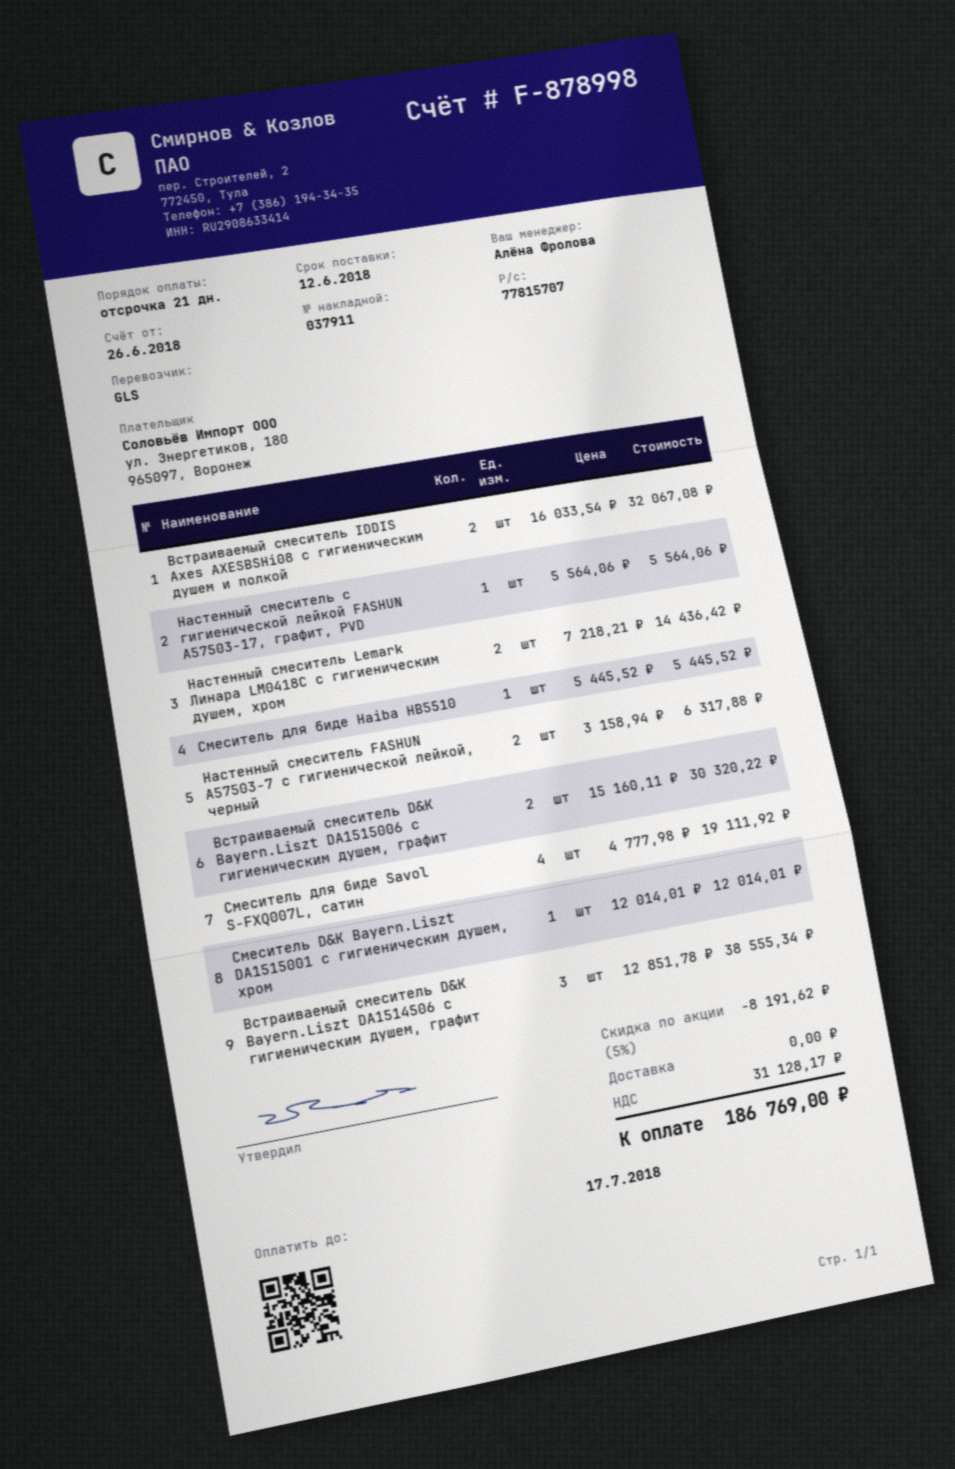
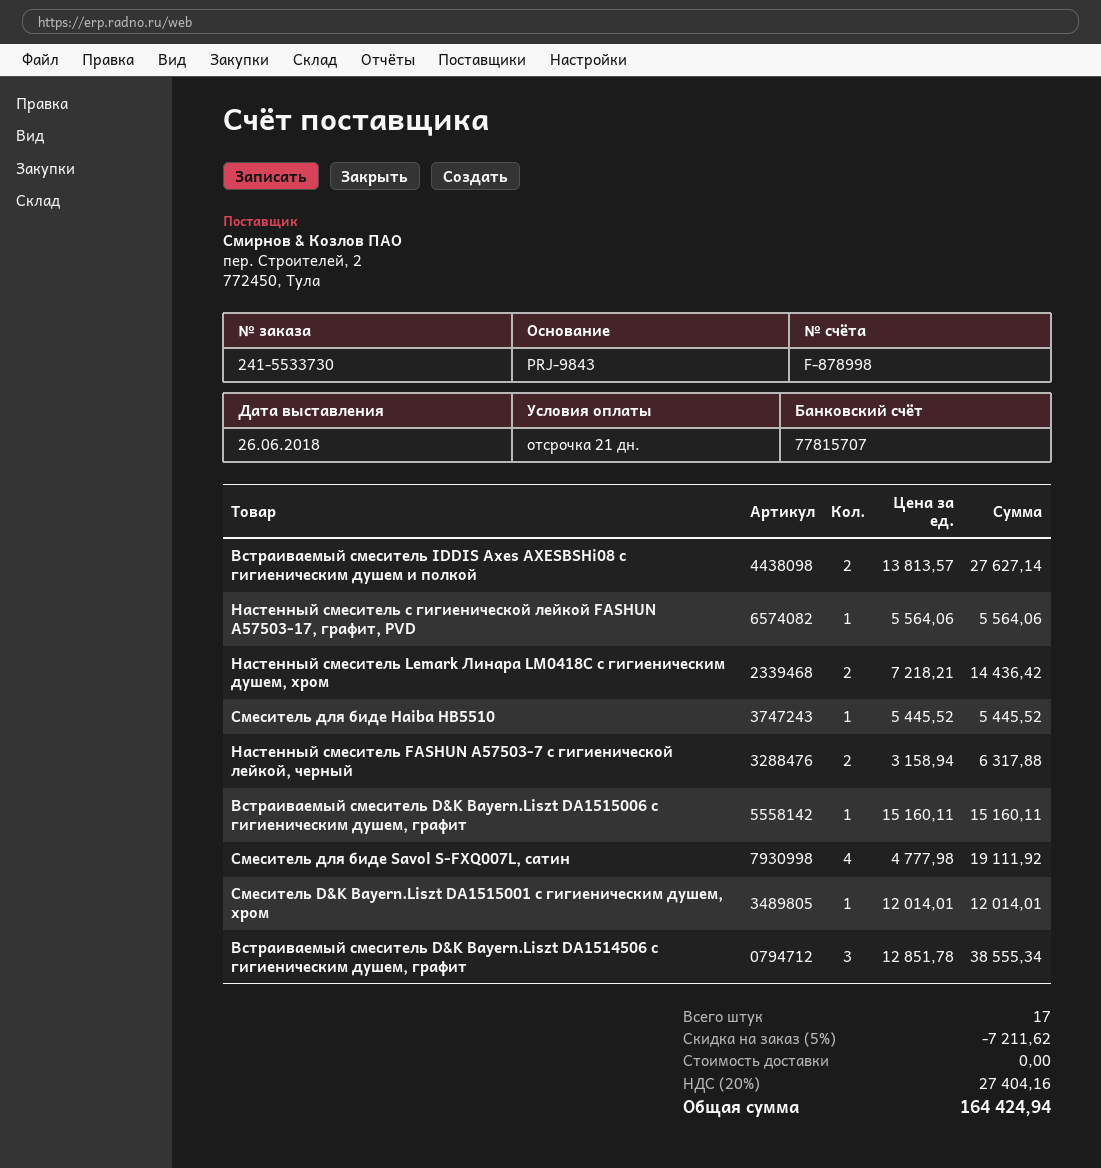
Встраиваемый смеситель IDDIS Axes AXESBSHi08 с гигиеническим душем и полкой: 2 x 16033.54 = 32067.08 -> 2 x 13813.57 = 27627.14
Встраиваемый смеситель D&K Bayern.Liszt DA1515006 с гигиеническим душем, графит: 2 x 15160.11 = 30320.22 -> 1 x 15160.11 = 15160.11
discount: 5% = 8191.62 -> 5% = 7211.62
tax: 31128.17 -> 27404.16
total: 186769.00 -> 164424.94

